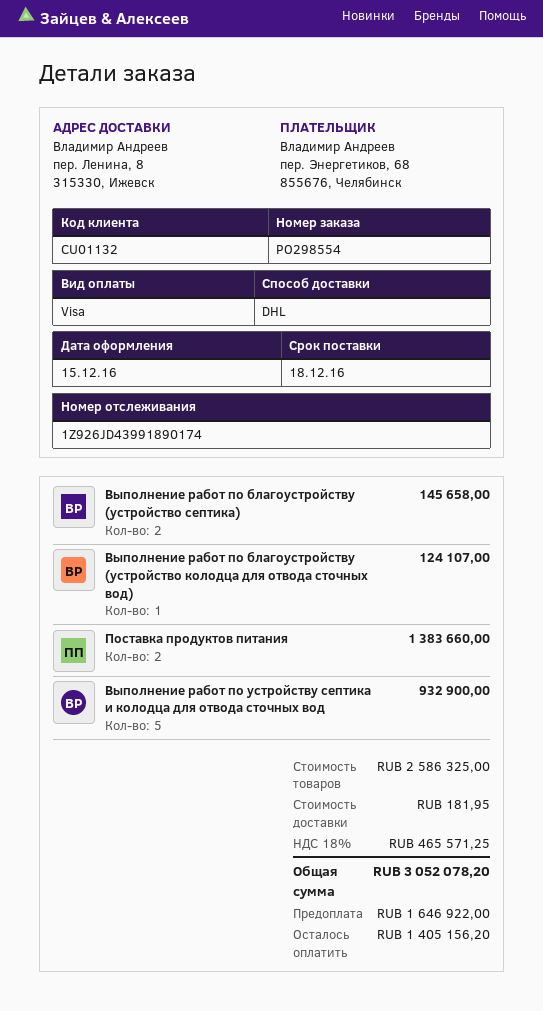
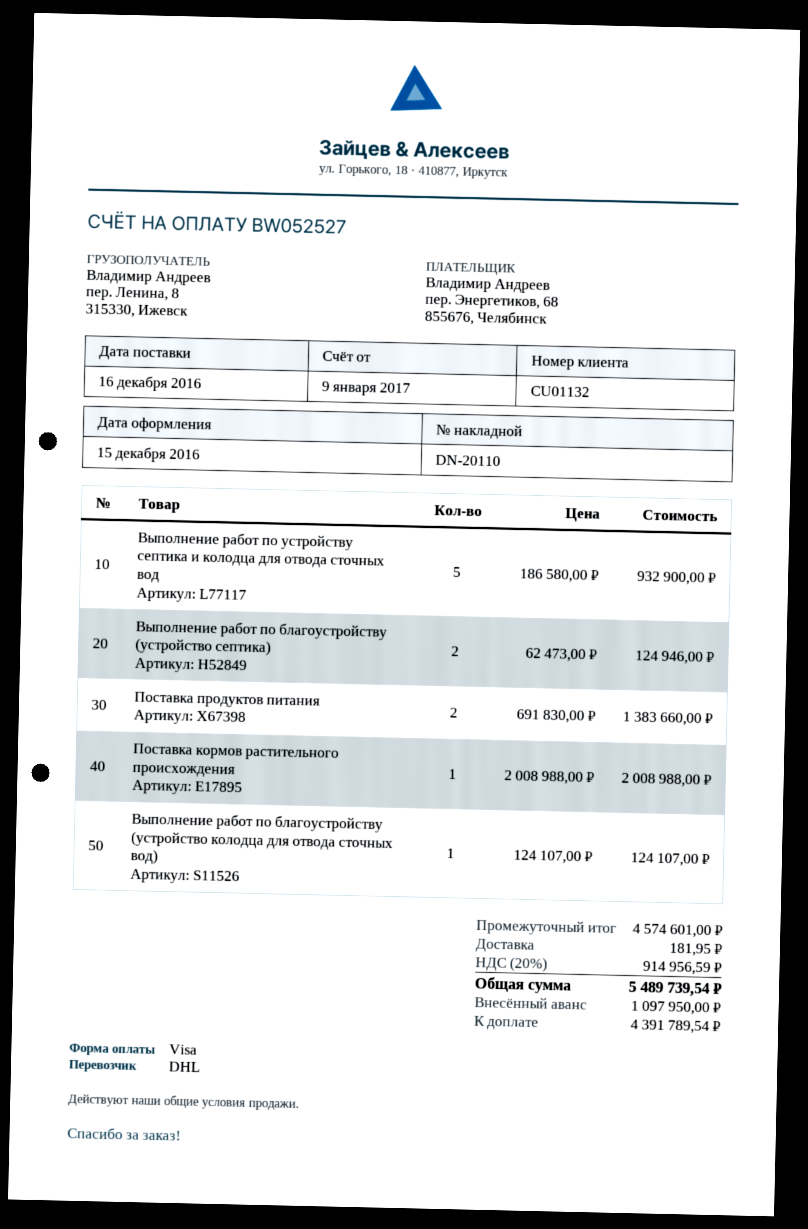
delivery date: 2016-12-18 -> 2016-12-16
Выполнение работ по благоустройству (устройство септика): 2 for 145658.00 -> 2 for 124946.00
Поставка кормов растительного происхождения: none -> 1 for 2008988.00
subtotal: 2586325.00 -> 4574601.00
tax: 18% = 465571.25 -> 20% = 914956.59
total: 3052078.20 -> 5489739.54
deposit: 1646922.00 -> 1097950.00
balance: 1405156.20 -> 4391789.54

